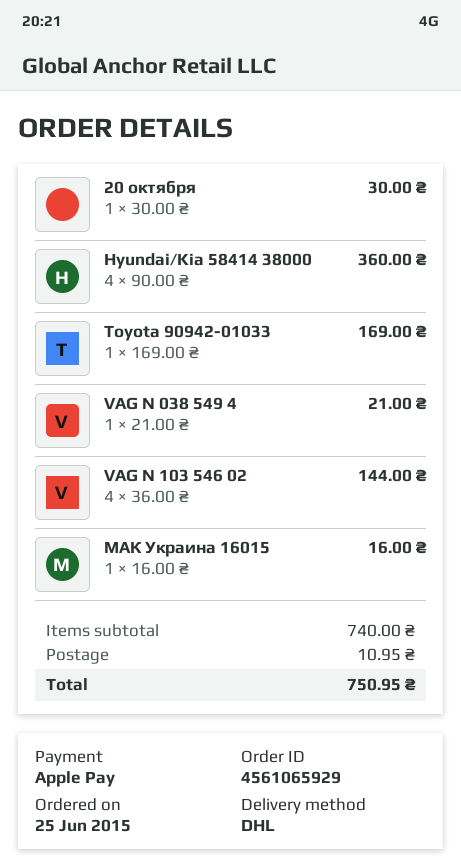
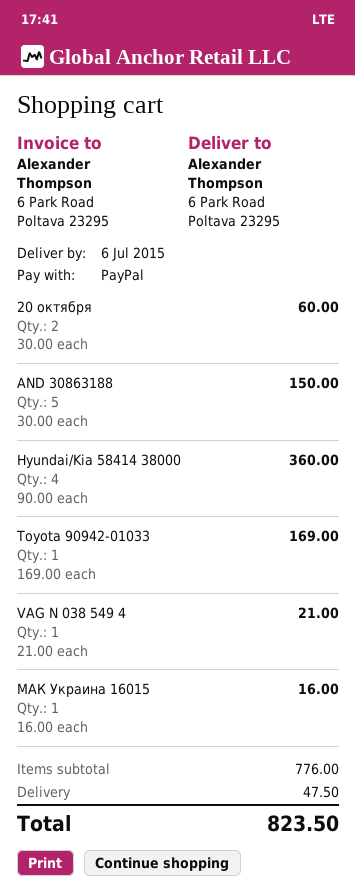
payment method: Apple Pay -> PayPal
20 октября: 1 x 30.00 = 30.00 -> 2 x 30.00 = 60.00
VAG N 103 546 02: 4 x 36.00 = 144.00 -> none
AND 30863188: none -> 5 x 30.00 = 150.00
subtotal: 740.00 -> 776.00
shipping: 10.95 -> 47.50
total: 750.95 -> 823.50

